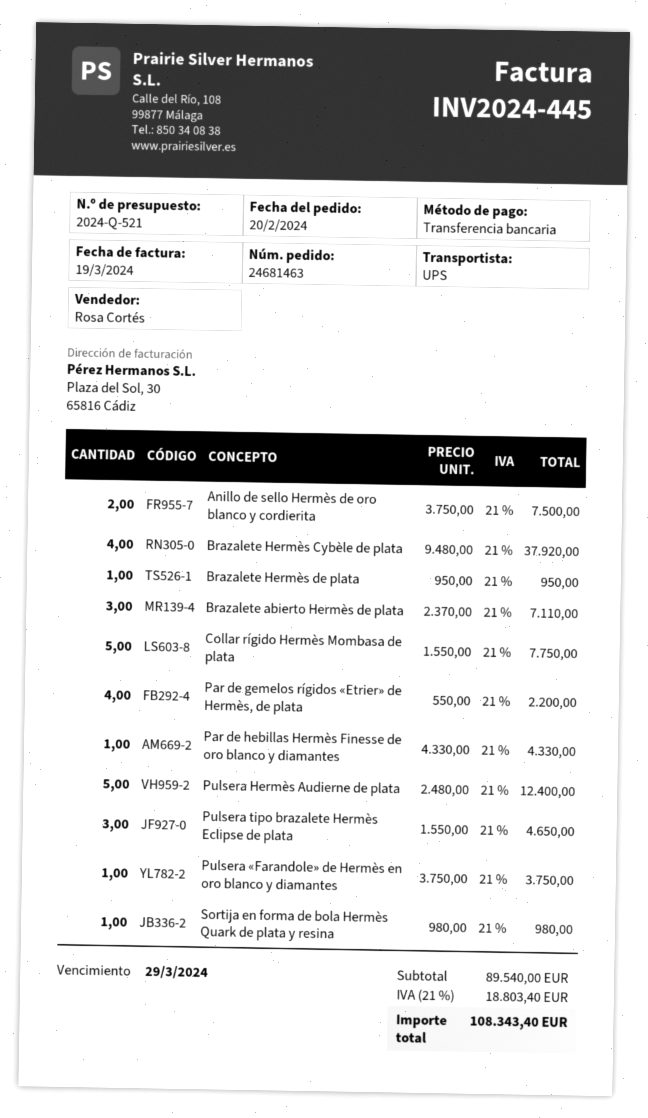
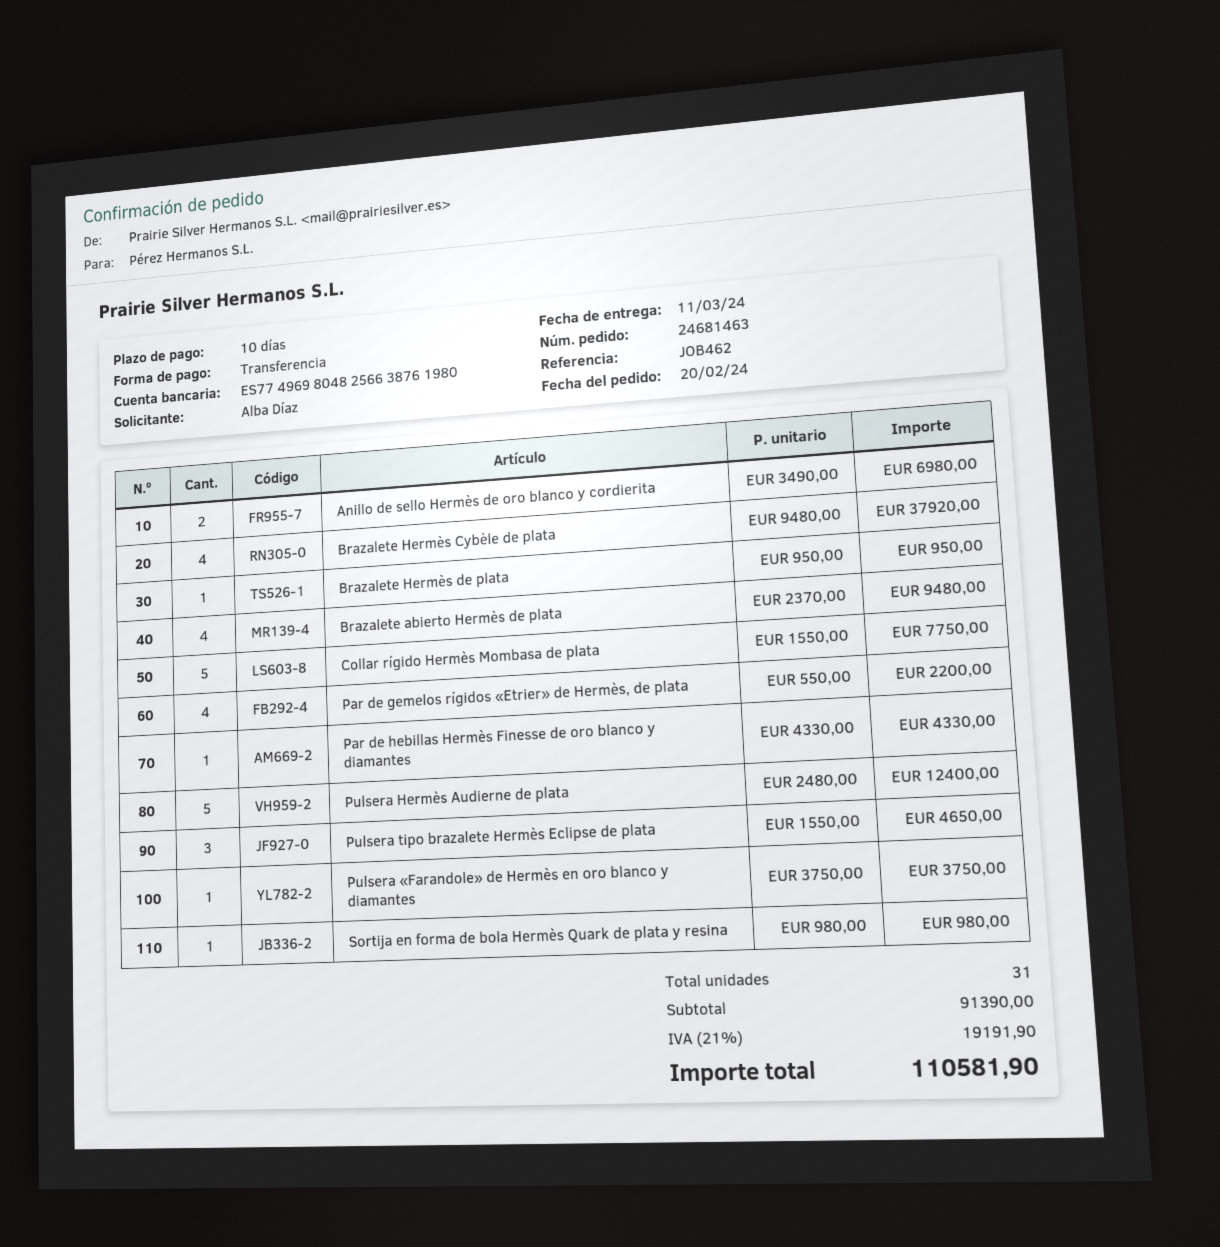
Anillo de sello Hermès de oro blanco y cordierita: 2 x 3750.00 = 7500.00 -> 2 x 3490.00 = 6980.00
Brazalete abierto Hermès de plata: 3 x 2370.00 = 7110.00 -> 4 x 2370.00 = 9480.00
subtotal: 89540.00 -> 91390.00
tax: 21% = 18803.40 -> 21% = 19191.90
total: 108343.40 -> 110581.90

